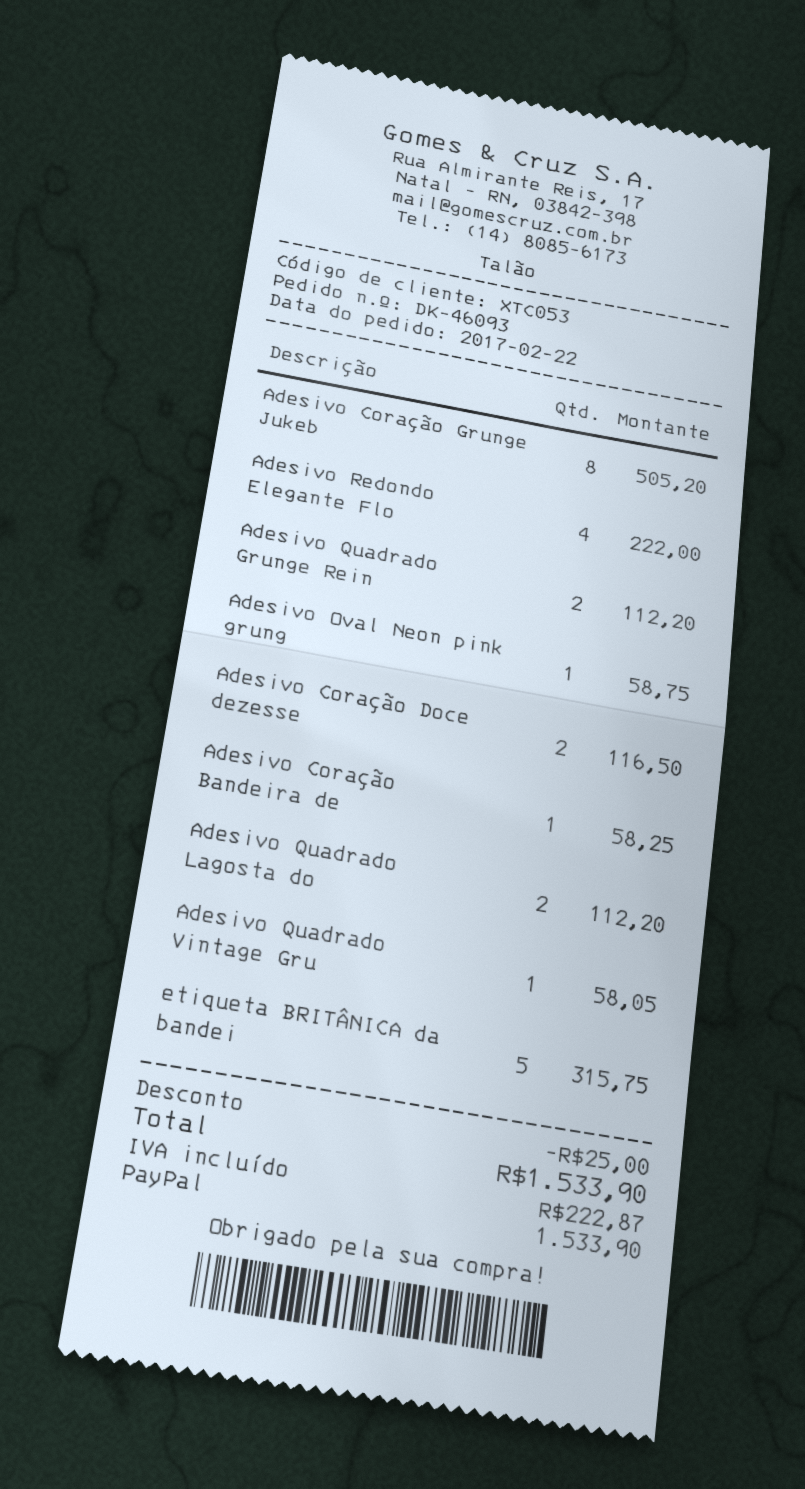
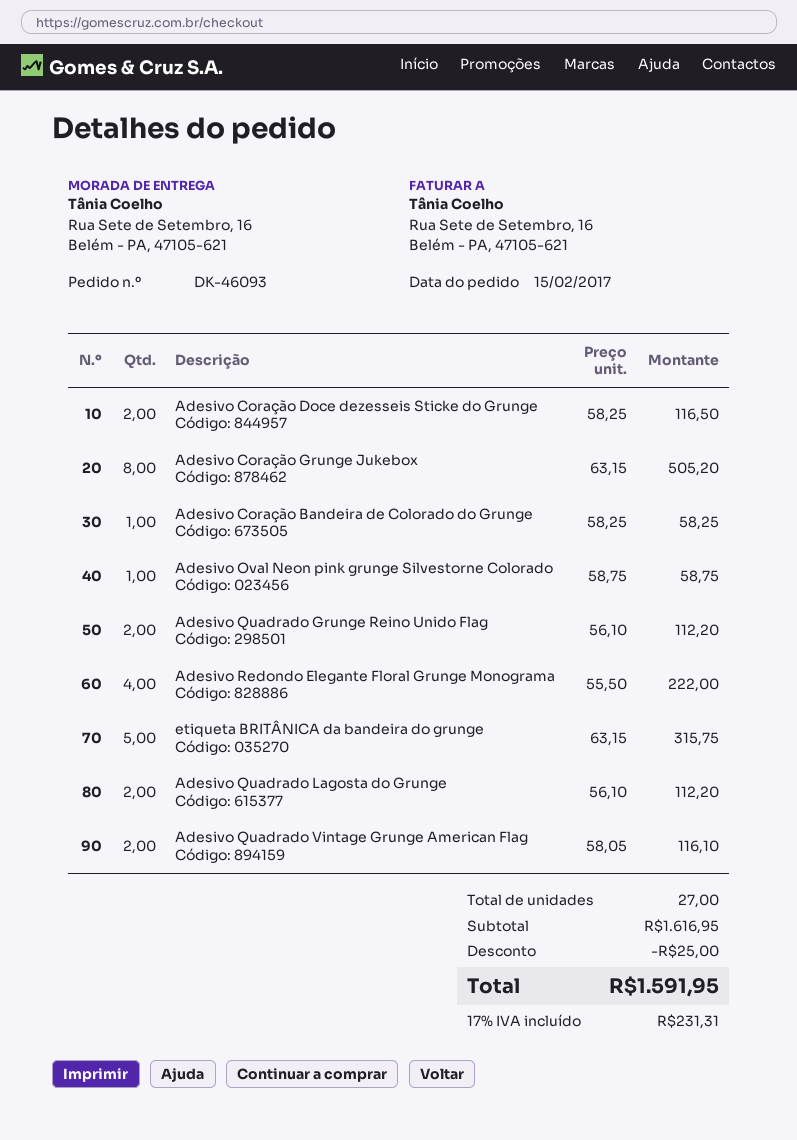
order date: 2017-02-22 -> 2017-02-15
Adesivo Quadrado Vintage Gru: 1 for 58.05 -> 2 for 116.10
tax: 222.87 -> 231.31
total: 1533.90 -> 1591.95

